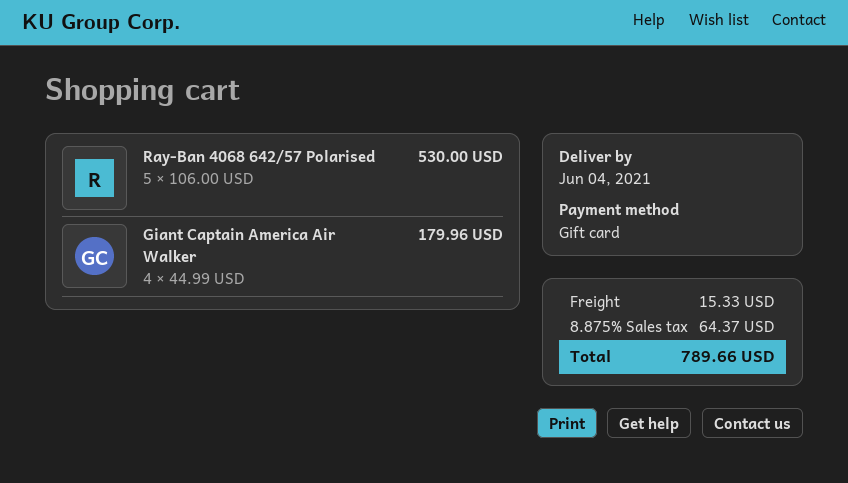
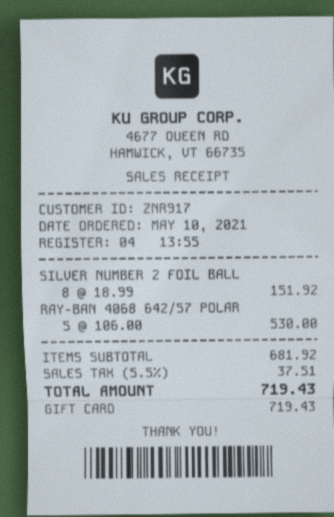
Giant Captain America Air Walker: 4 x 44.99 = 179.96 -> none
SILVER NUMBER 2 FOIL BALL: none -> 8 x 18.99 = 151.92
shipping: 15.33 -> none
tax: 8.875% = 64.37 -> 5.5% = 37.51
total: 789.66 -> 719.43

